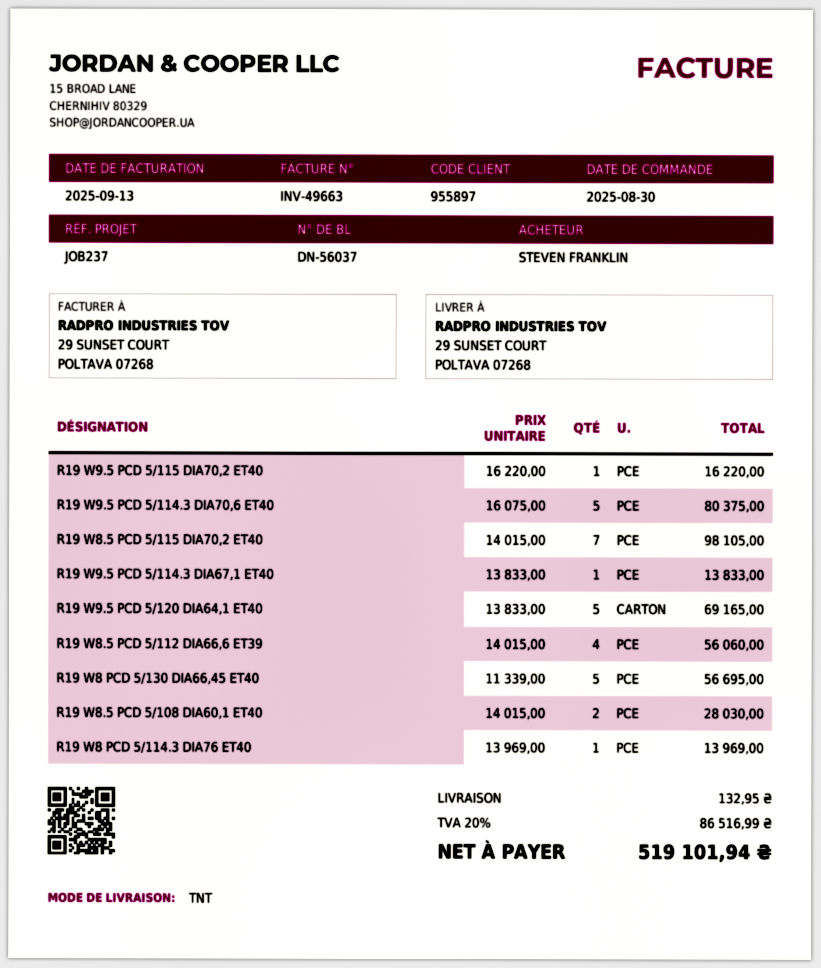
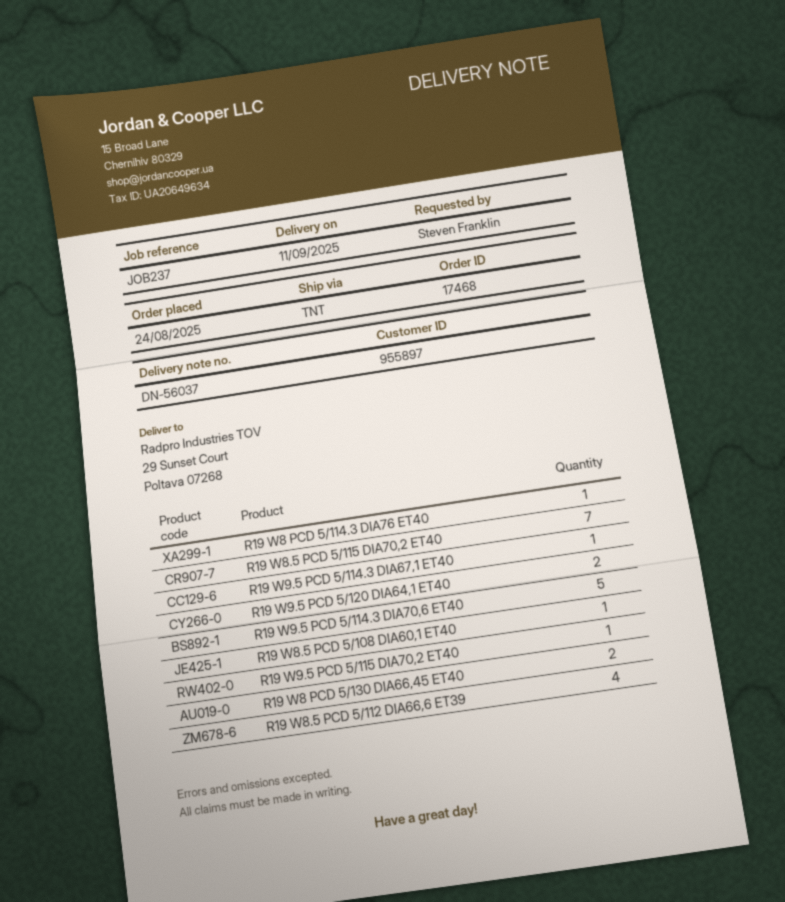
order date: 2025-08-30 -> 2025-08-24
R19 W9.5 PCD 5/120 DIA64,1 ET40: 5 -> 2
R19 W8 PCD 5/130 DIA66,45 ET40: 5 -> 2
R19 W8.5 PCD 5/108 DIA60,1 ET40: 2 -> 1

